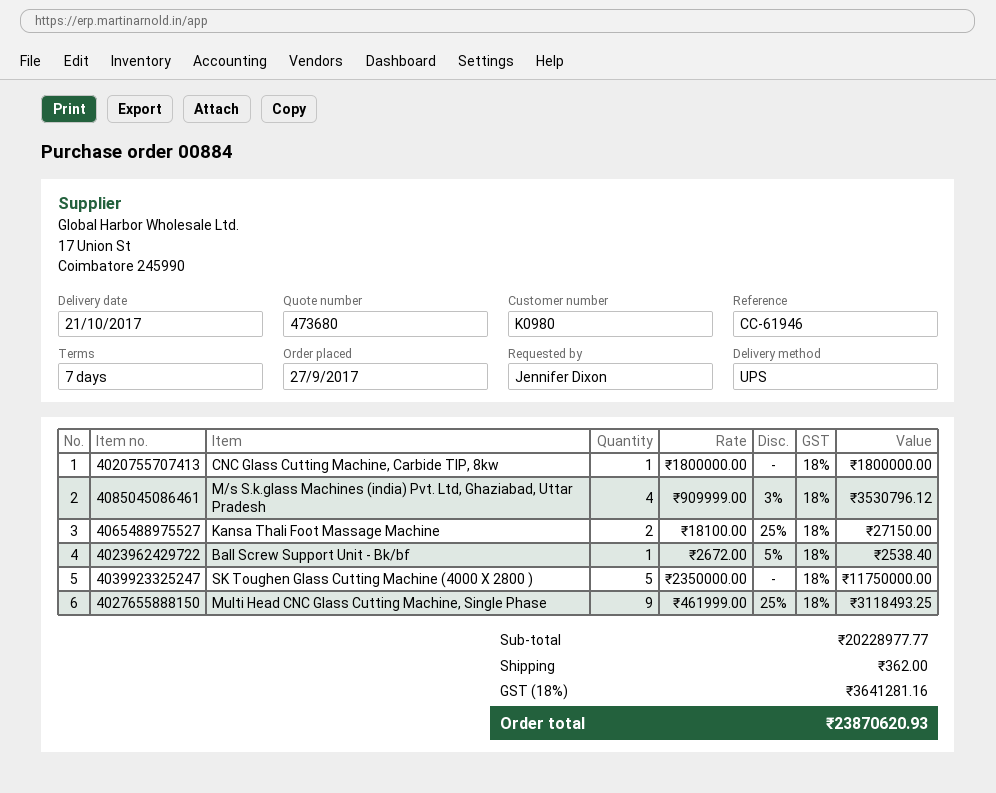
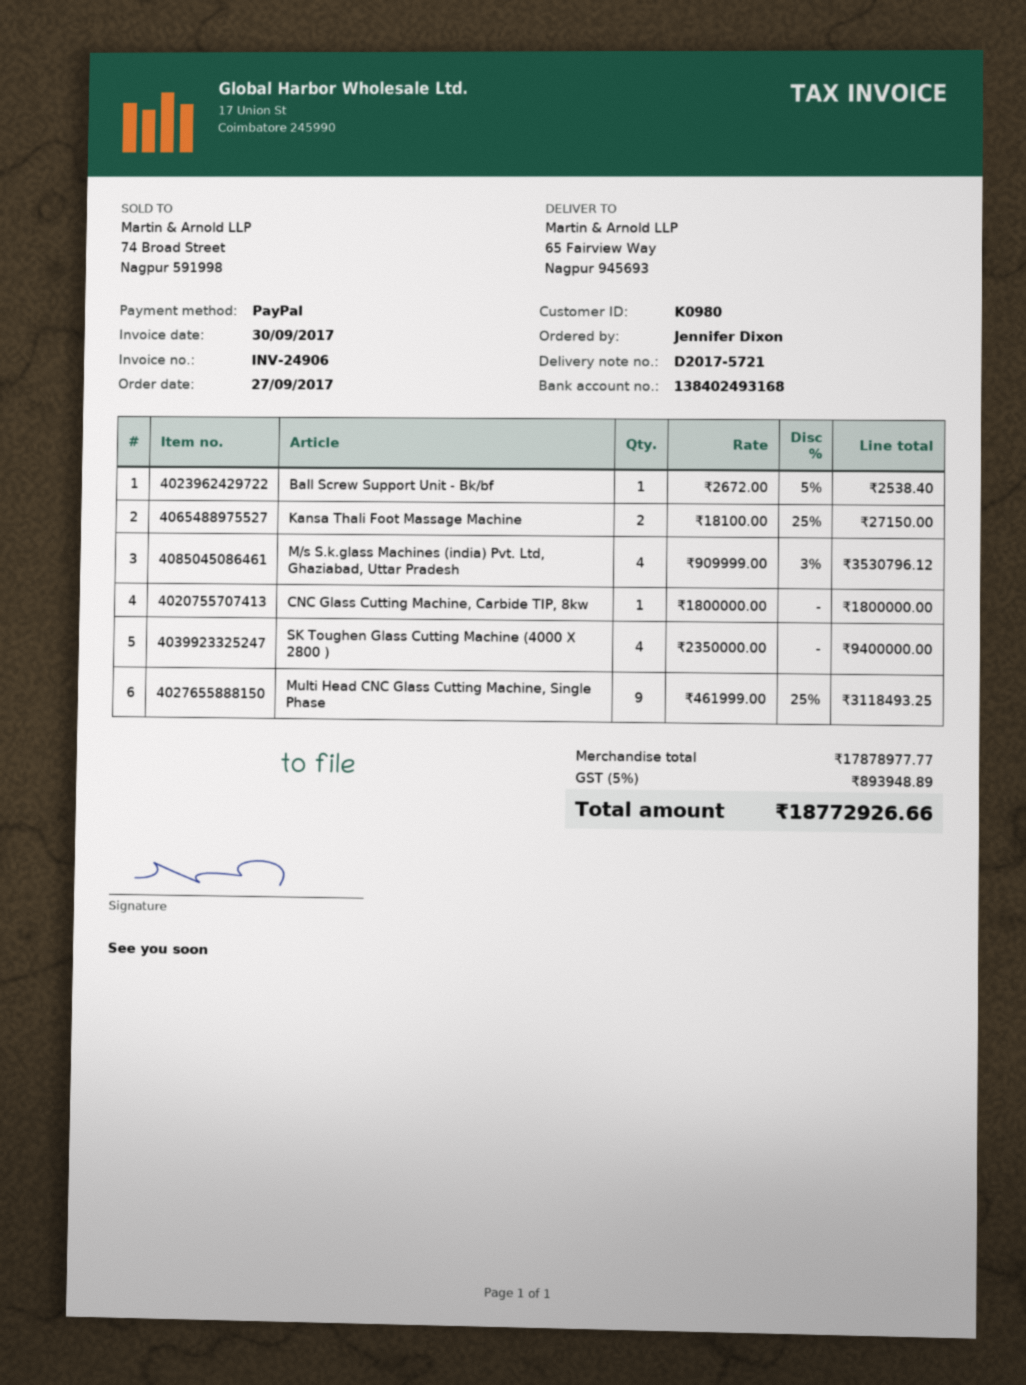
SK Toughen Glass Cutting Machine (4000 X 2800 ): 5 x 2350000.00 = 11750000.00 -> 4 x 2350000.00 = 9400000.00
subtotal: 20228977.77 -> 17878977.77
shipping: 362.00 -> none
tax: 18% = 3641281.16 -> 5% = 893948.89
total: 23870620.93 -> 18772926.66

